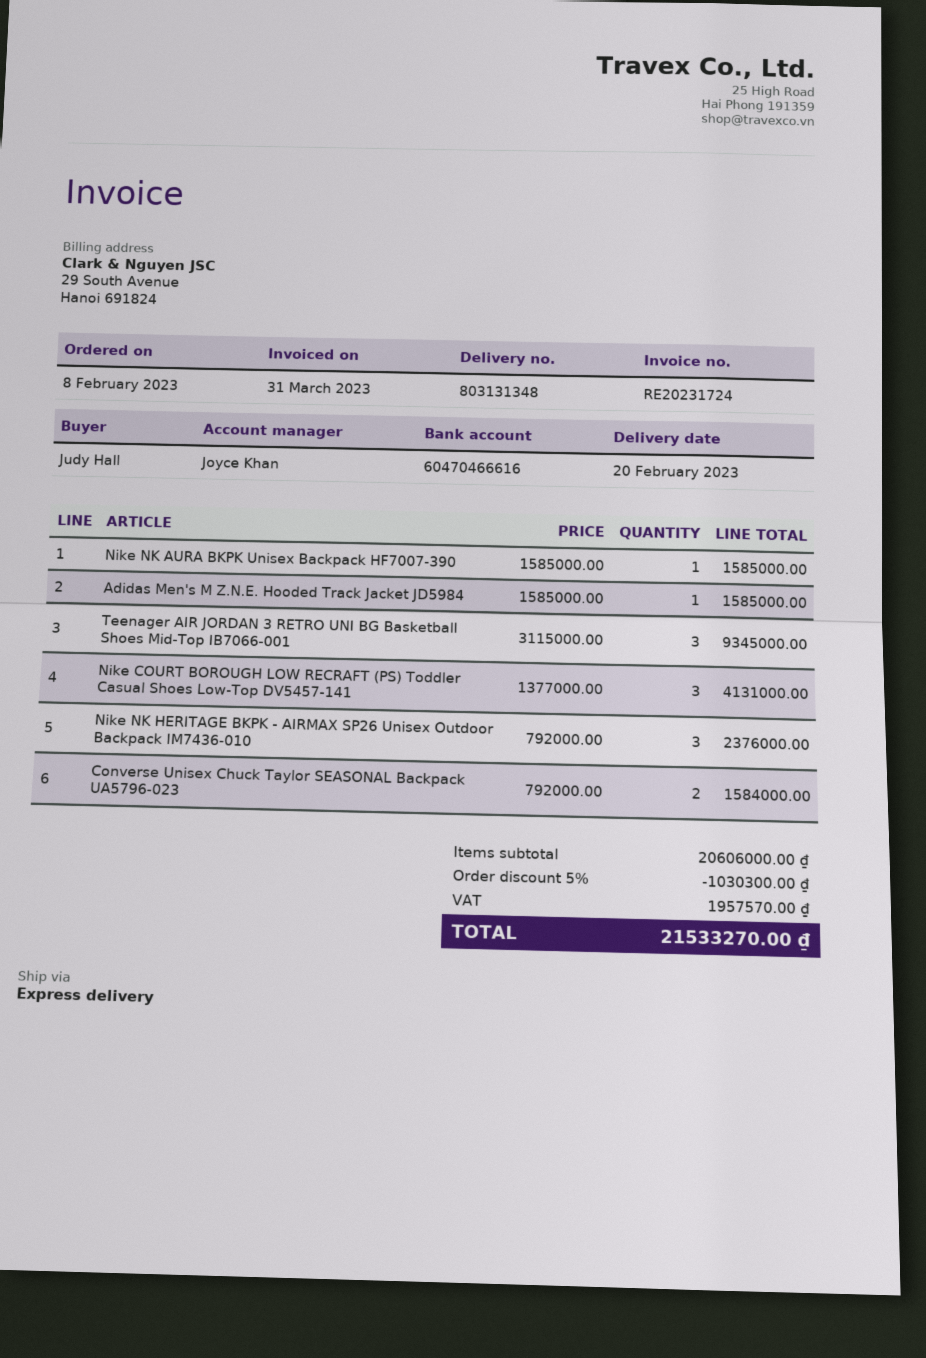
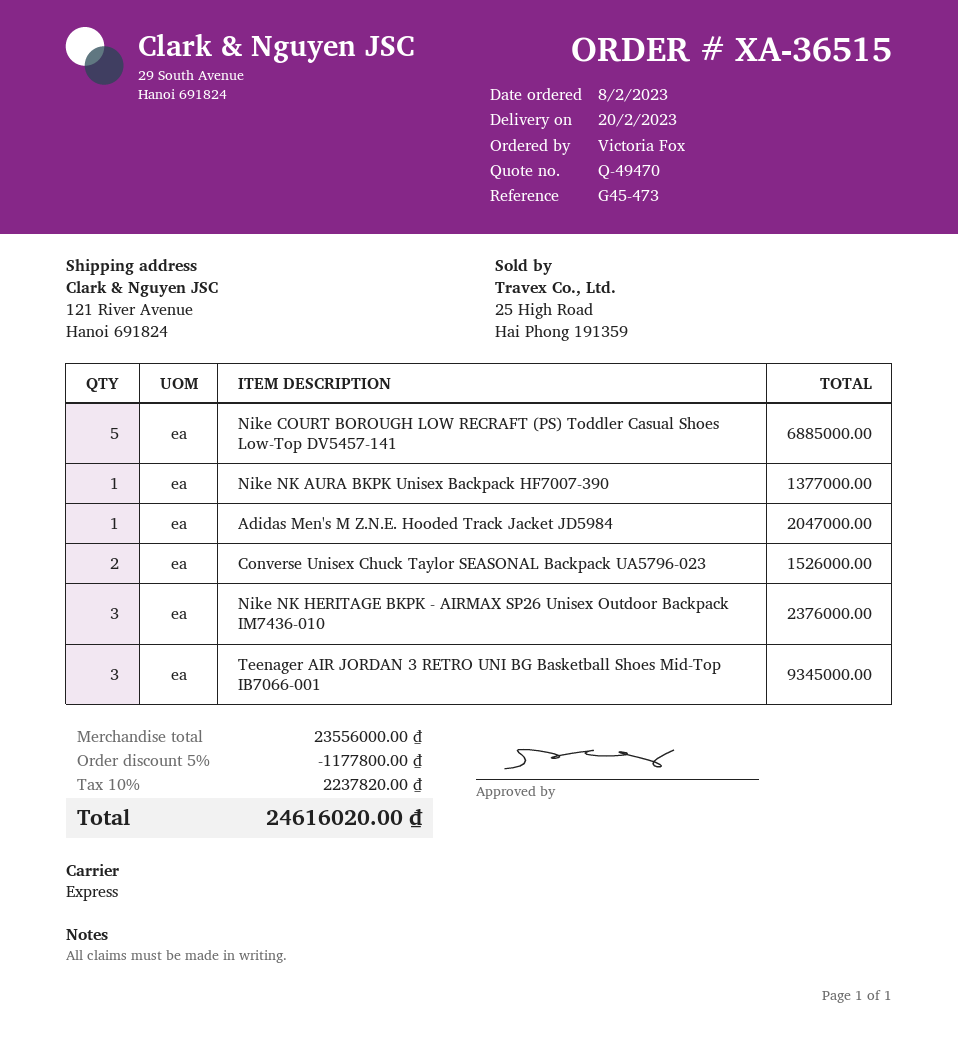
ordered by: Judy Hall -> Victoria Fox
Nike NK AURA BKPK Unisex Backpack HF7007-390: 1 for 1585000.00 -> 1 for 1377000.00
Adidas Men's M Z.N.E. Hooded Track Jacket JD5984: 1 for 1585000.00 -> 1 for 2047000.00
Nike COURT BOROUGH LOW RECRAFT (PS) Toddler Casual Shoes Low-Top DV5457-141: 3 for 4131000.00 -> 5 for 6885000.00
Converse Unisex Chuck Taylor SEASONAL Backpack UA5796-023: 2 for 1584000.00 -> 2 for 1526000.00
subtotal: 20606000.00 -> 23556000.00
discount: 5% = 1030300.00 -> 5% = 1177800.00
tax: 1957570.00 -> 2237820.00
total: 21533270.00 -> 24616020.00

